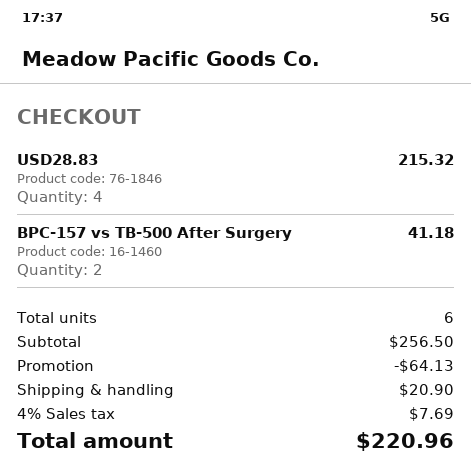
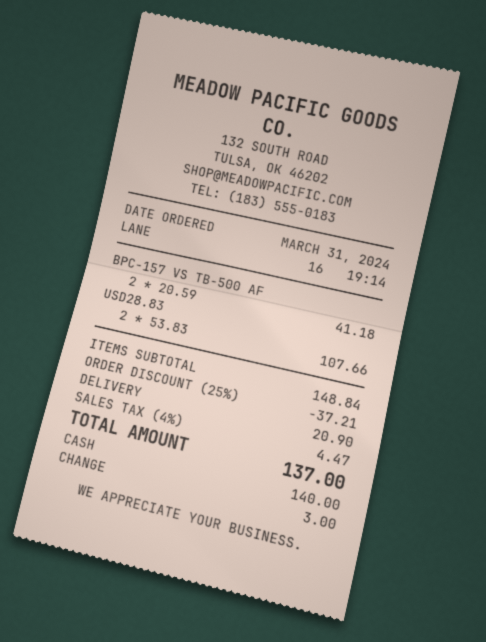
USD28.83: 4 for 215.32 -> 2 for 107.66
subtotal: 256.50 -> 148.84
discount: 64.13 -> 37.21
tax: 4% = 7.69 -> 4% = 4.47
total: 220.96 -> 137.00

